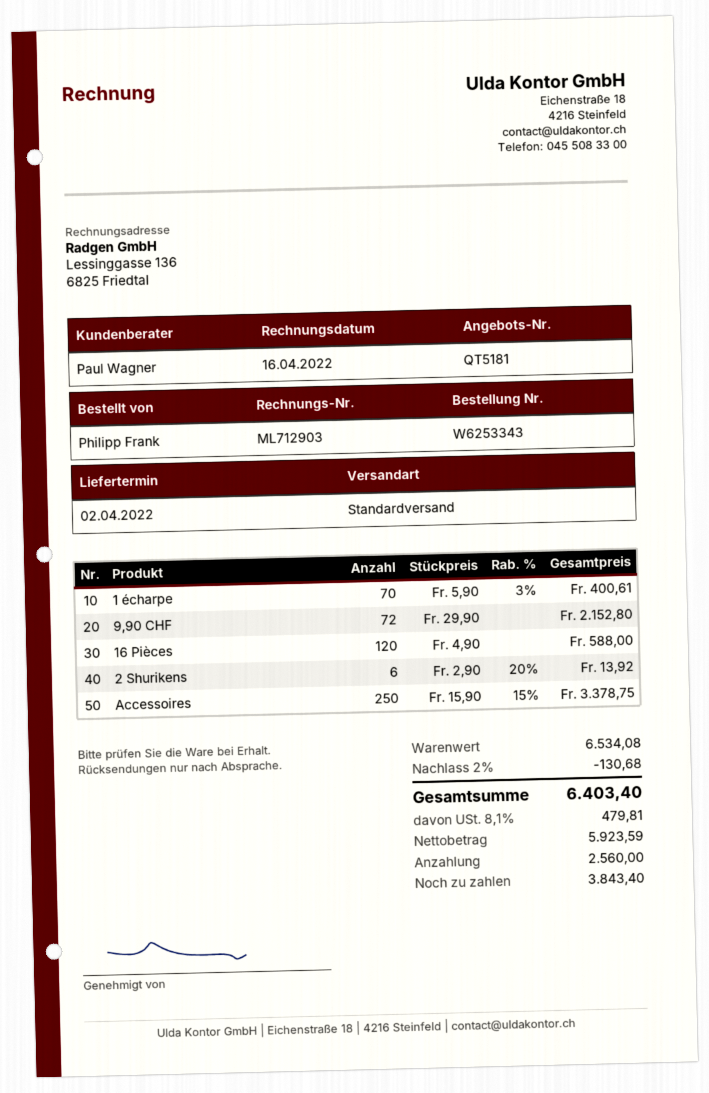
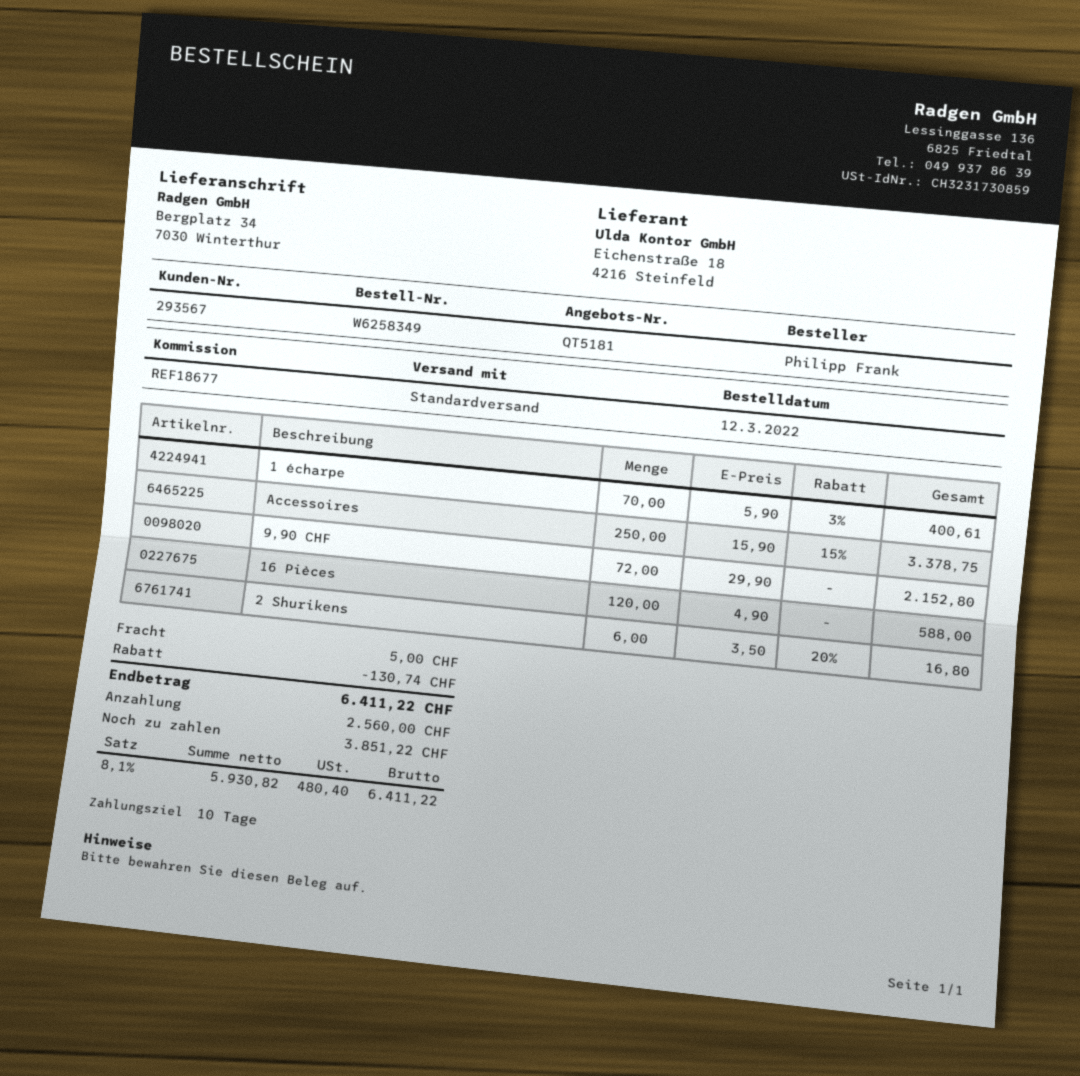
order number: W6253343 -> W6258349
2 Shurikens: 6 x 2.90 - 20% = 13.92 -> 6 x 3.50 - 20% = 16.80
discount: 130.68 -> 130.74
shipping: none -> 5.00
net: 5923.59 -> 5930.82
tax: 8.1% = 479.81 -> 8.1% = 480.40
total: 6403.40 -> 6411.22
balance: 3843.40 -> 3851.22

